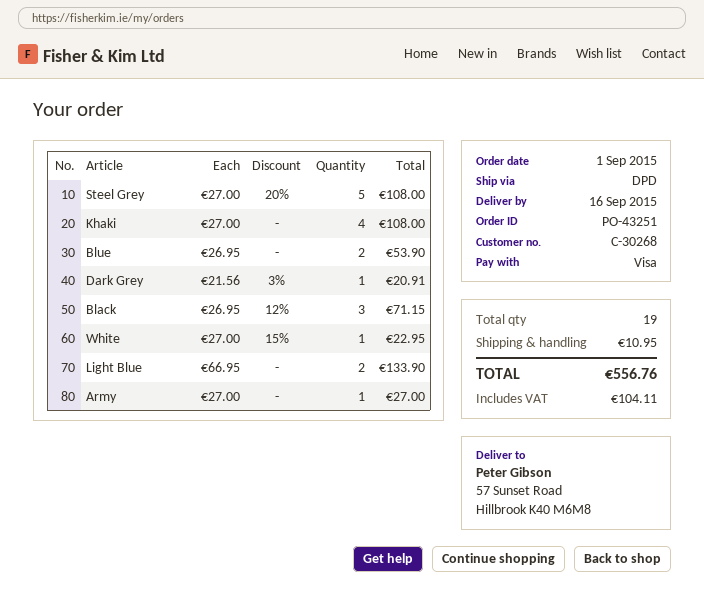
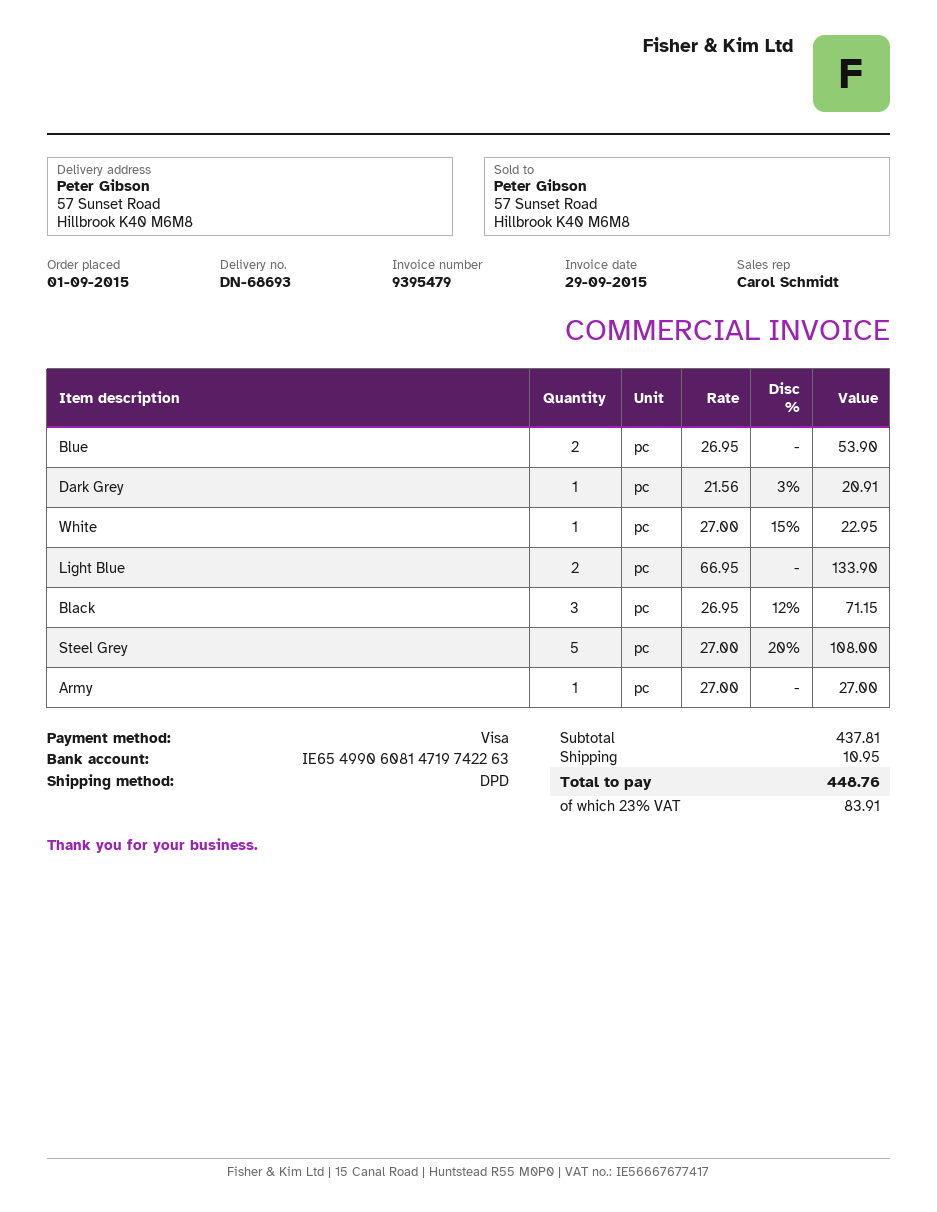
Khaki: 4 x 27.00 = 108.00 -> none
tax: 104.11 -> 83.91
total: 556.76 -> 448.76

